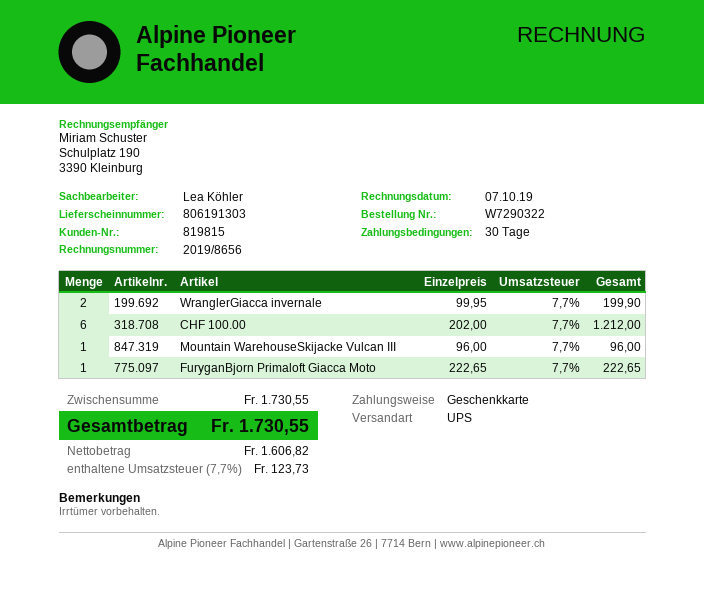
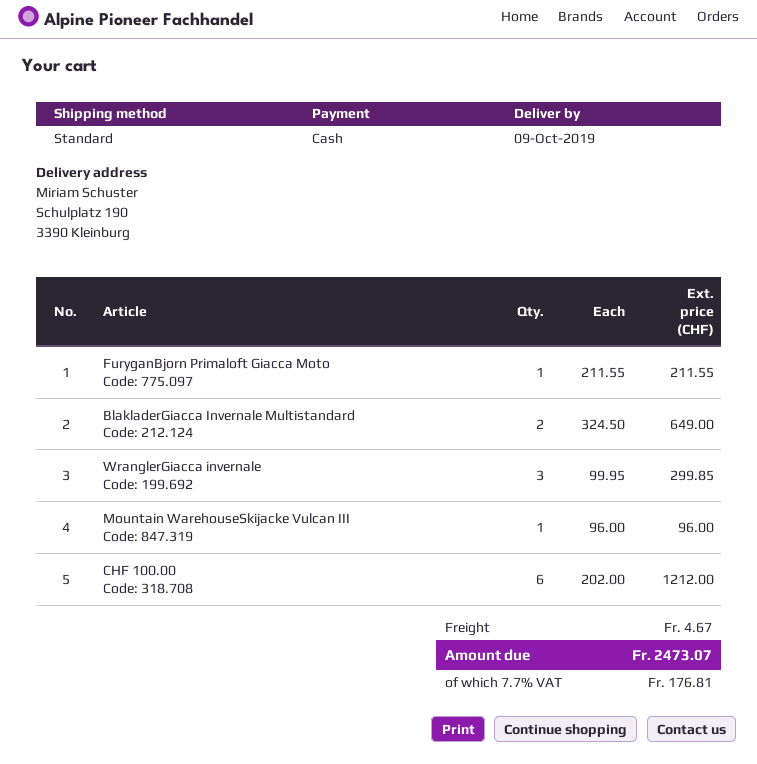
payment method: gift card -> cash
shipping method: UPS -> standard
WranglerGiacca invernale: 2 x 99.95 = 199.90 -> 3 x 99.95 = 299.85
FuryganBjorn Primaloft Giacca Moto: 1 x 222.65 = 222.65 -> 1 x 211.55 = 211.55
BlakladerGiacca Invernale Multistandard: none -> 2 x 324.50 = 649.00
shipping: none -> 4.67
tax: 7.7% = 123.73 -> 7.7% = 176.81
total: 1730.55 -> 2473.07

